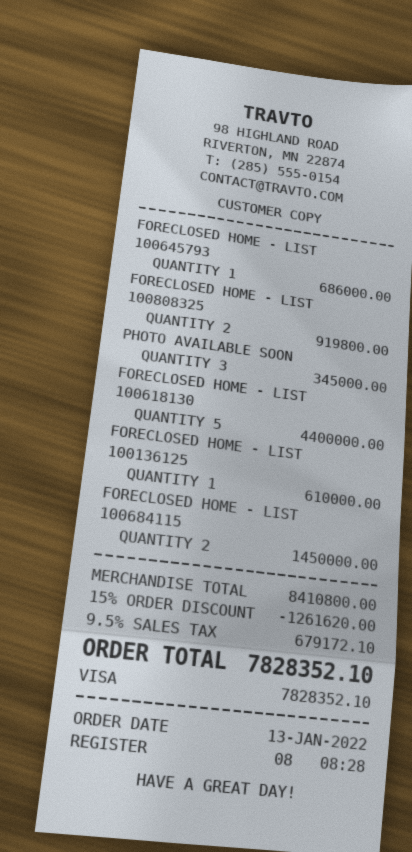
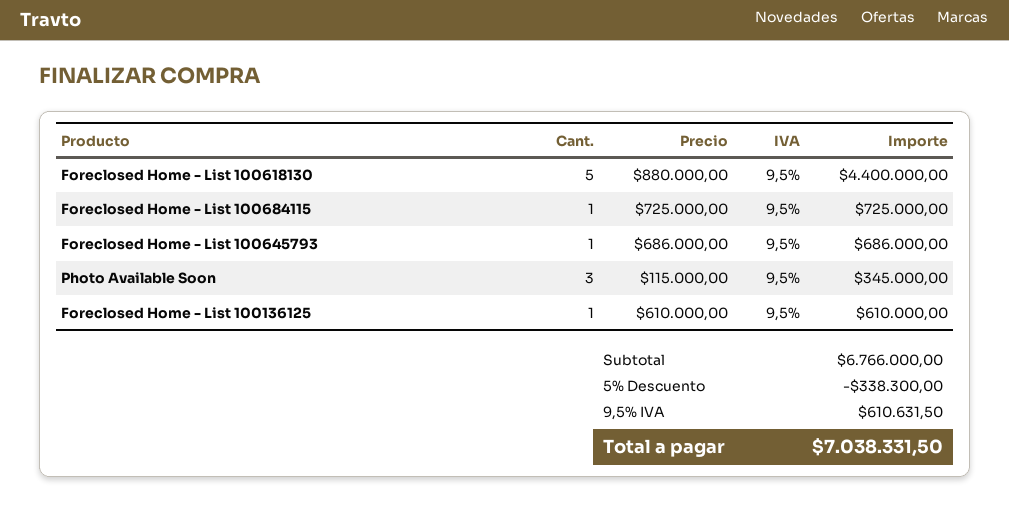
FORECLOSED HOME - LIST 100808325: 2 for 919800.00 -> none
FORECLOSED HOME - LIST 100684115: 2 for 1450000.00 -> 1 for 725000.00
subtotal: 8410800.00 -> 6766000.00
discount: 15% = 1261620.00 -> 5% = 338300.00
tax: 9.5% = 679172.10 -> 9.5% = 610631.50
total: 7828352.10 -> 7038331.50

